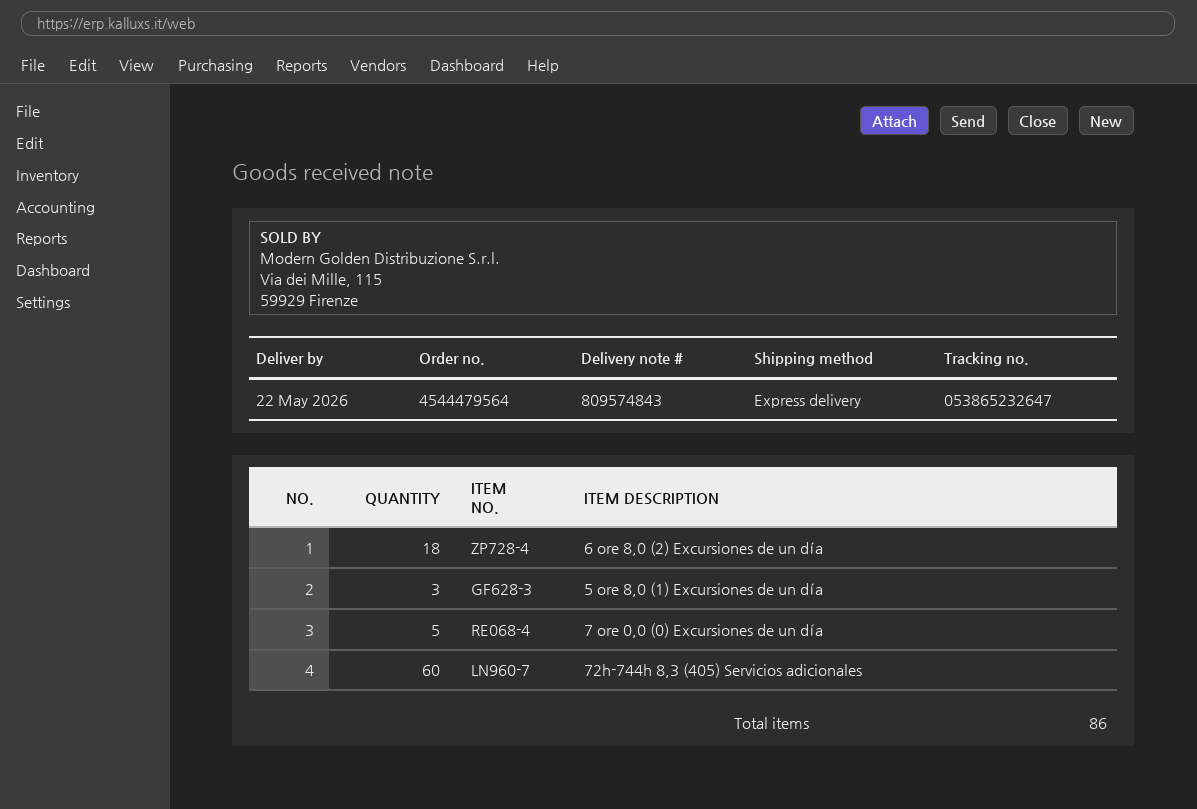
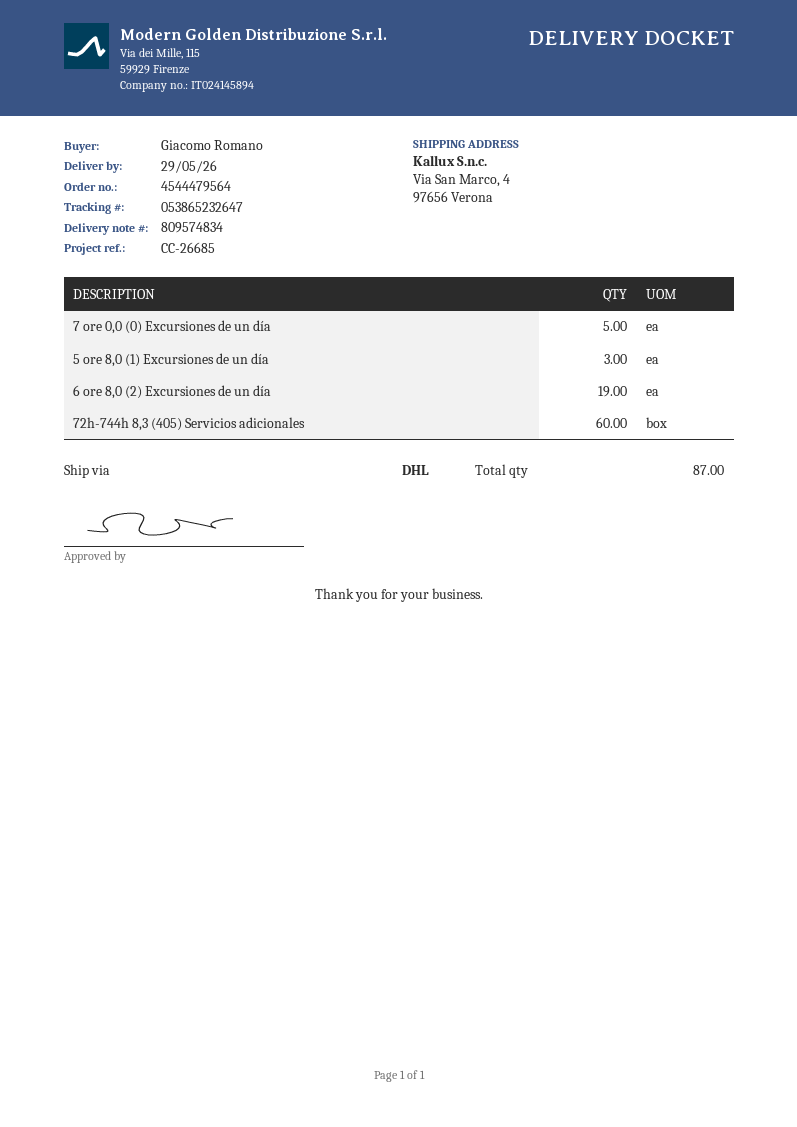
delivery note number: 809574843 -> 809574834
delivery date: 2026-05-22 -> 2026-05-29
shipping method: express -> DHL
6 ore 8,0 (2) Excursiones de un día: 18 -> 19
total quantity: 86 -> 87

